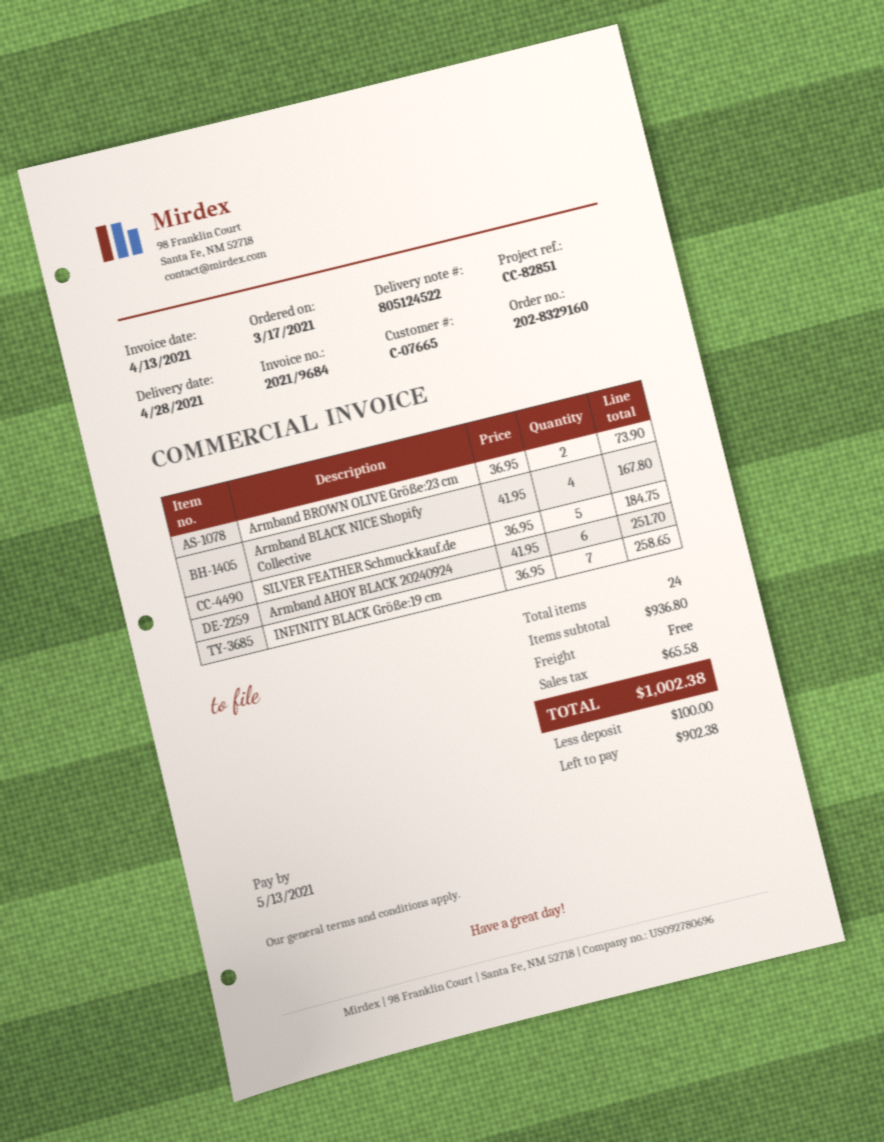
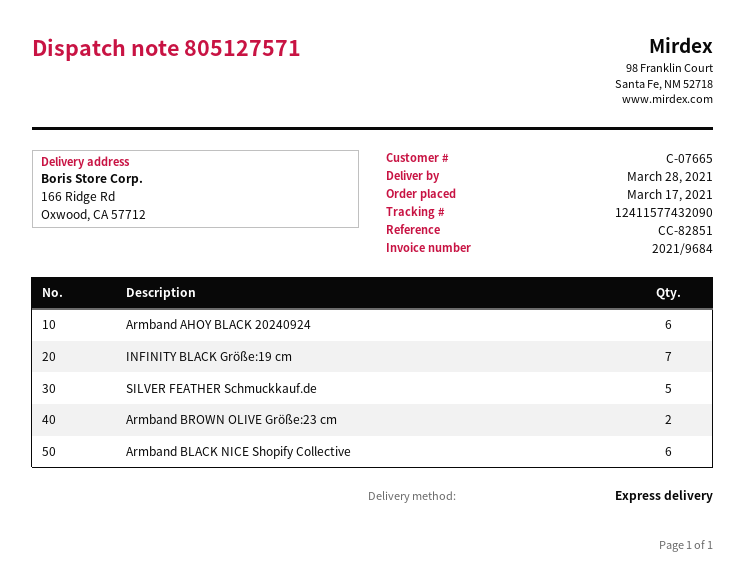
delivery note number: 805124522 -> 805127571
delivery date: 2021-04-28 -> 2021-03-28
Armband BLACK NICE Shopify Collective: 4 -> 6

